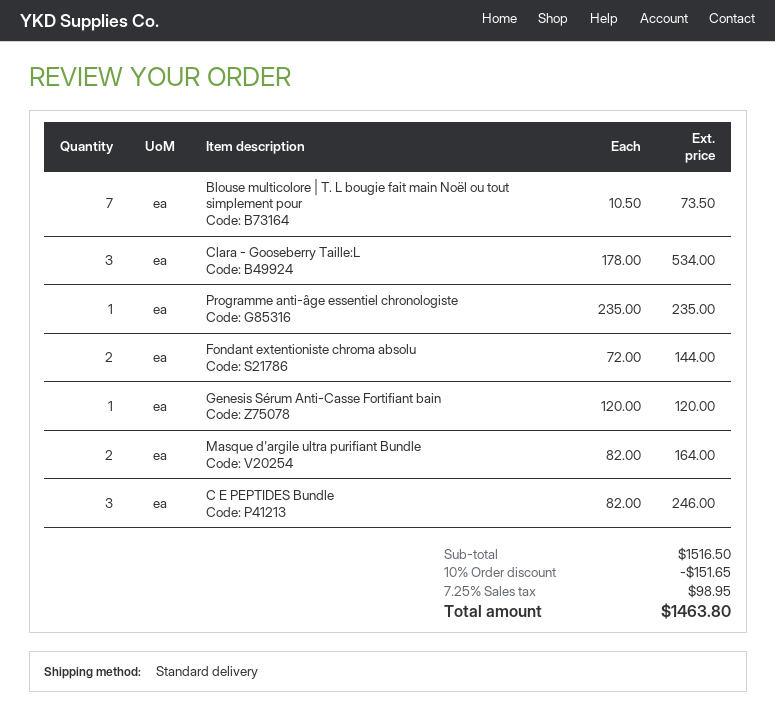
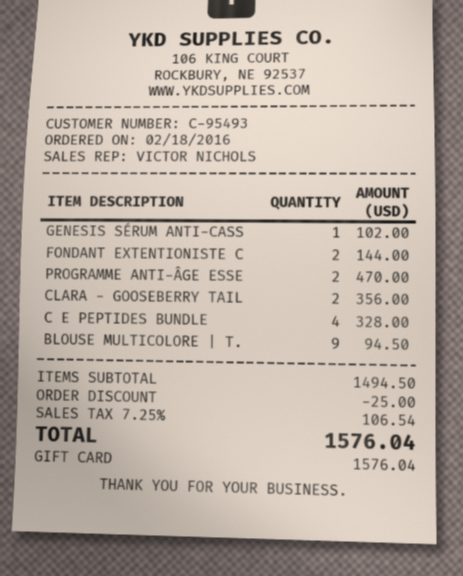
Blouse multicolore | T. L bougie fait main Noël ou tout simplement pour: 7 for 73.50 -> 9 for 94.50
Clara - Gooseberry Taille:L: 3 for 534.00 -> 2 for 356.00
Programme anti-âge essentiel chronologiste: 1 for 235.00 -> 2 for 470.00
Genesis Sérum Anti-Casse Fortifiant bain: 1 for 120.00 -> 1 for 102.00
Masque d'argile ultra purifiant Bundle: 2 for 164.00 -> none
C E PEPTIDES Bundle: 3 for 246.00 -> 4 for 328.00
subtotal: 1516.50 -> 1494.50
discount: 151.65 -> 25.00
tax: 7.25% = 98.95 -> 7.25% = 106.54
total: 1463.80 -> 1576.04

